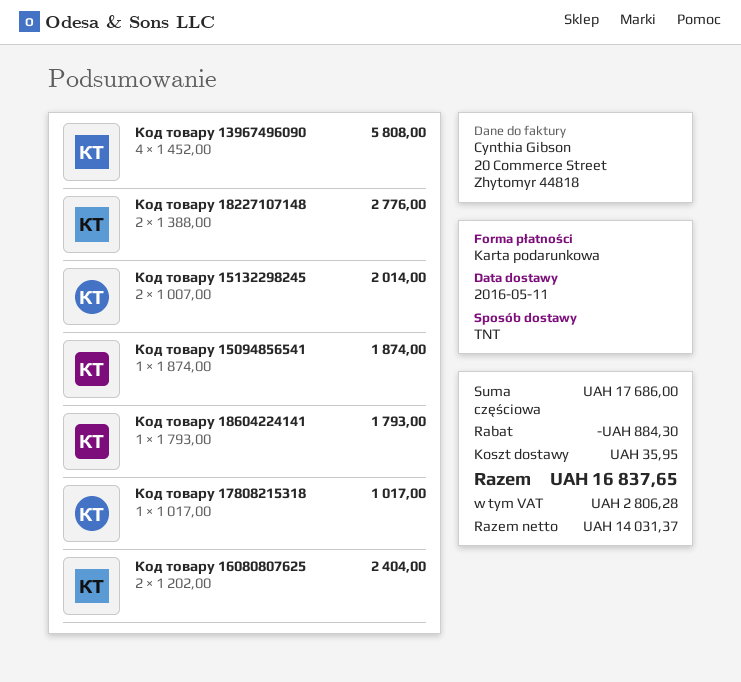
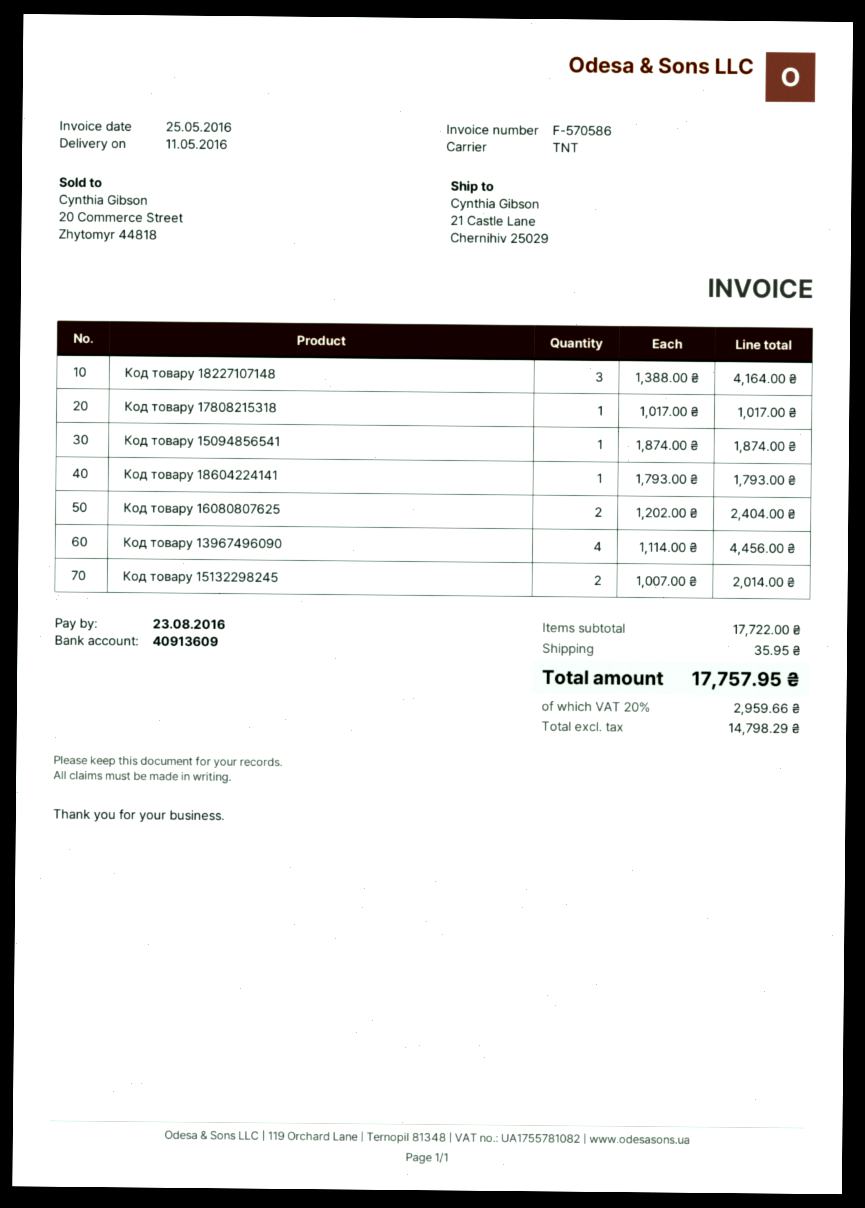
Код товару 13967496090: 4 x 1452.00 = 5808.00 -> 4 x 1114.00 = 4456.00
Код товару 18227107148: 2 x 1388.00 = 2776.00 -> 3 x 1388.00 = 4164.00
subtotal: 17686.00 -> 17722.00
discount: 884.30 -> none
net: 14031.37 -> 14798.29
tax: 2806.28 -> 2959.66
total: 16837.65 -> 17757.95

